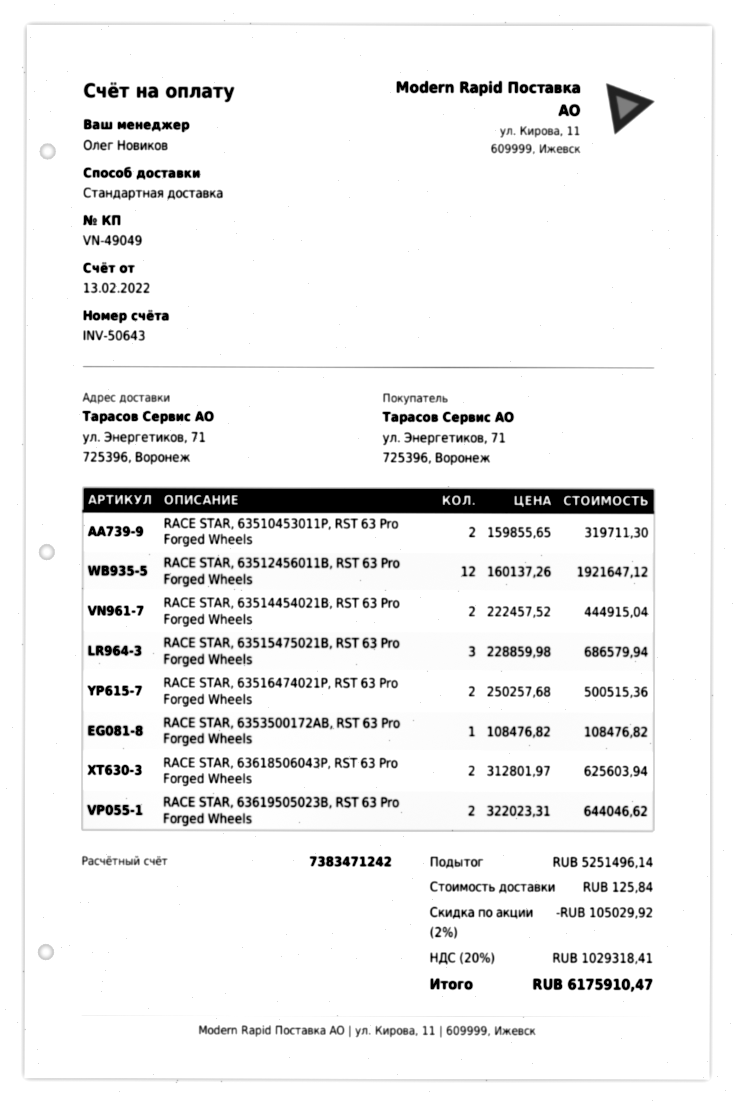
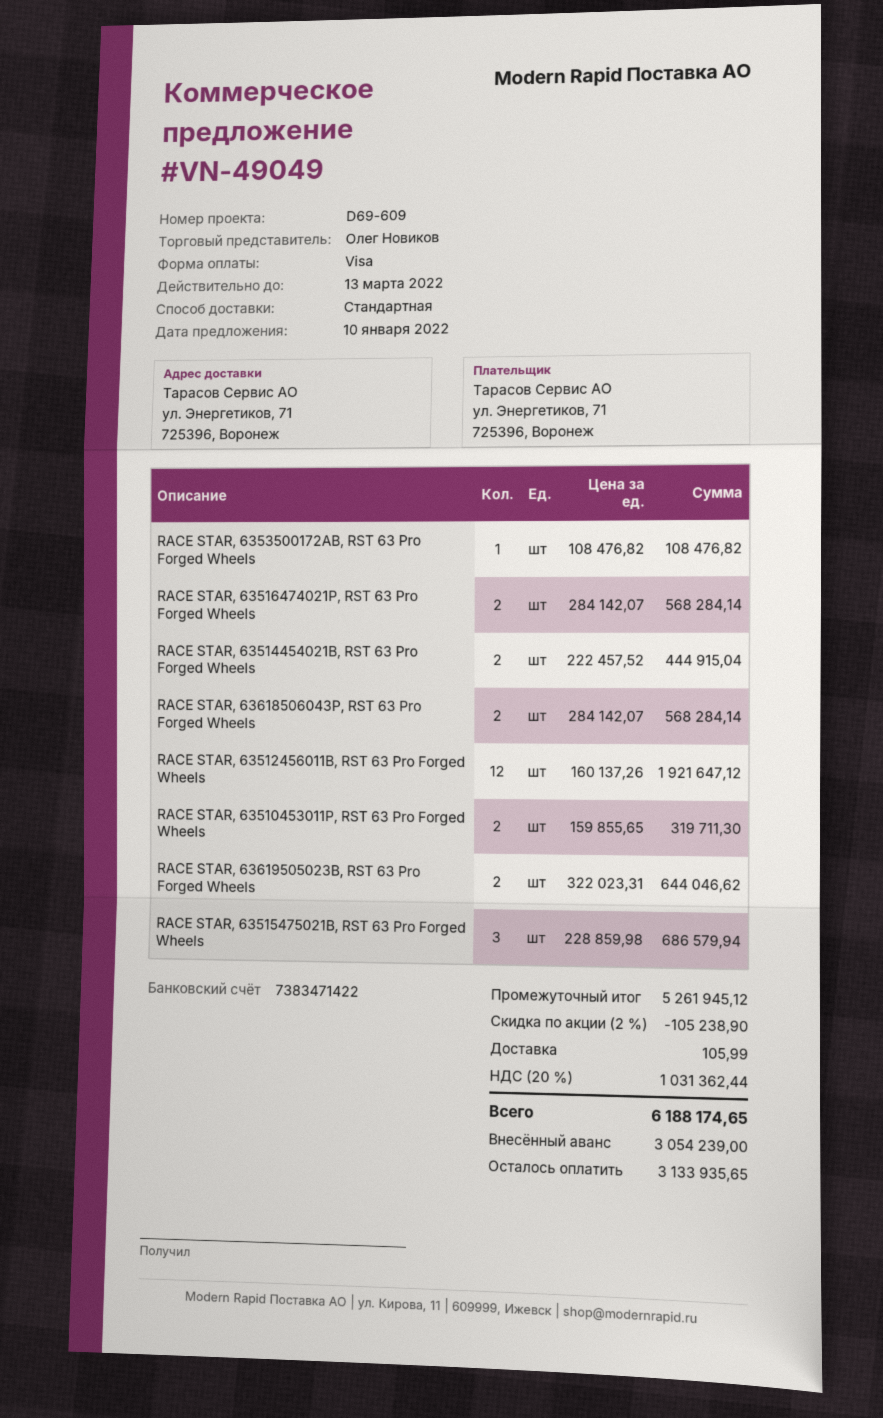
bank account: 7383471242 -> 7383471422
RACE STAR, 63516474021P, RST 63 Pro Forged Wheels: 2 x 250257.68 = 500515.36 -> 2 x 284142.07 = 568284.14
RACE STAR, 63618506043P, RST 63 Pro Forged Wheels: 2 x 312801.97 = 625603.94 -> 2 x 284142.07 = 568284.14
subtotal: 5251496.14 -> 5261945.12
discount: 2% = 105029.92 -> 2% = 105238.90
shipping: 125.84 -> 105.99
tax: 20% = 1029318.41 -> 20% = 1031362.44
total: 6175910.47 -> 6188174.65

